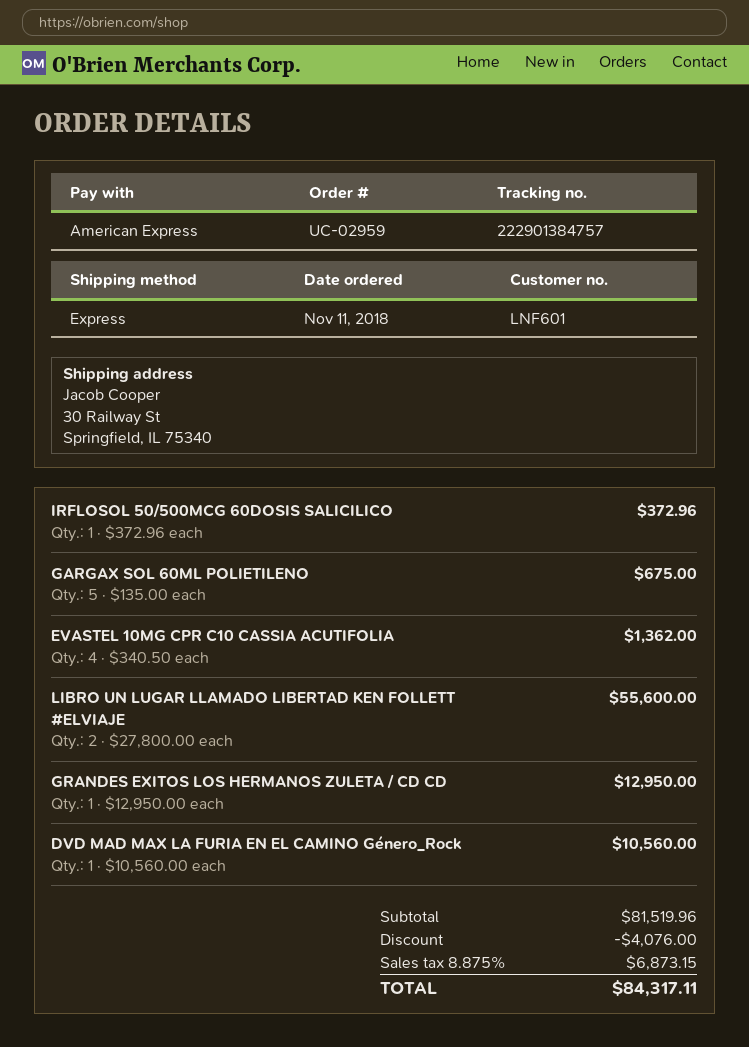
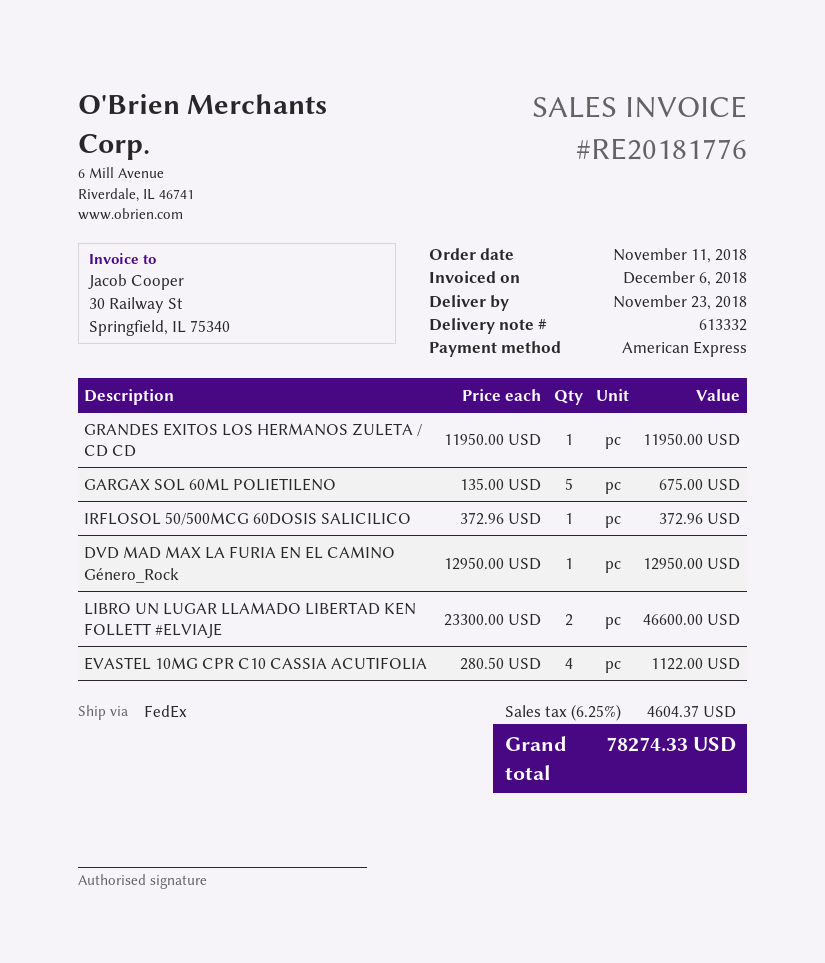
shipping method: express -> FedEx
EVASTEL 10MG CPR C10 CASSIA ACUTIFOLIA: 4 x 340.50 = 1362.00 -> 4 x 280.50 = 1122.00
LIBRO UN LUGAR LLAMADO LIBERTAD KEN FOLLETT #ELVIAJE: 2 x 27800.00 = 55600.00 -> 2 x 23300.00 = 46600.00
GRANDES EXITOS LOS HERMANOS ZULETA / CD CD: 1 x 12950.00 = 12950.00 -> 1 x 11950.00 = 11950.00
DVD MAD MAX LA FURIA EN EL CAMINO Género_Rock: 1 x 10560.00 = 10560.00 -> 1 x 12950.00 = 12950.00
discount: 4076.00 -> none
tax: 8.875% = 6873.15 -> 6.25% = 4604.37
total: 84317.11 -> 78274.33

